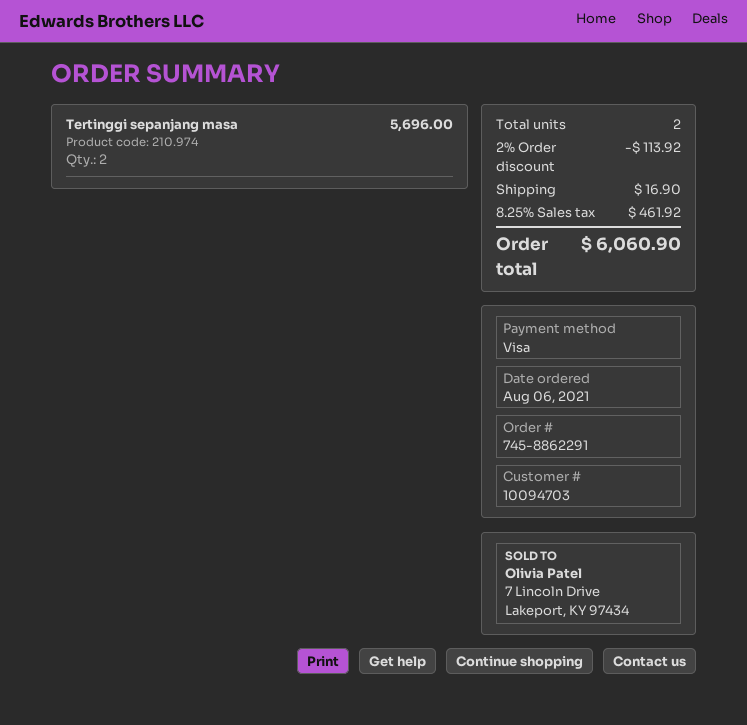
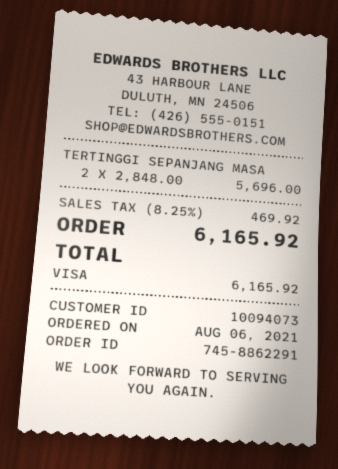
customer number: 10094703 -> 10094073
discount: 2% = 113.92 -> none
shipping: 16.90 -> none
tax: 8.25% = 461.92 -> 8.25% = 469.92
total: 6060.90 -> 6165.92

